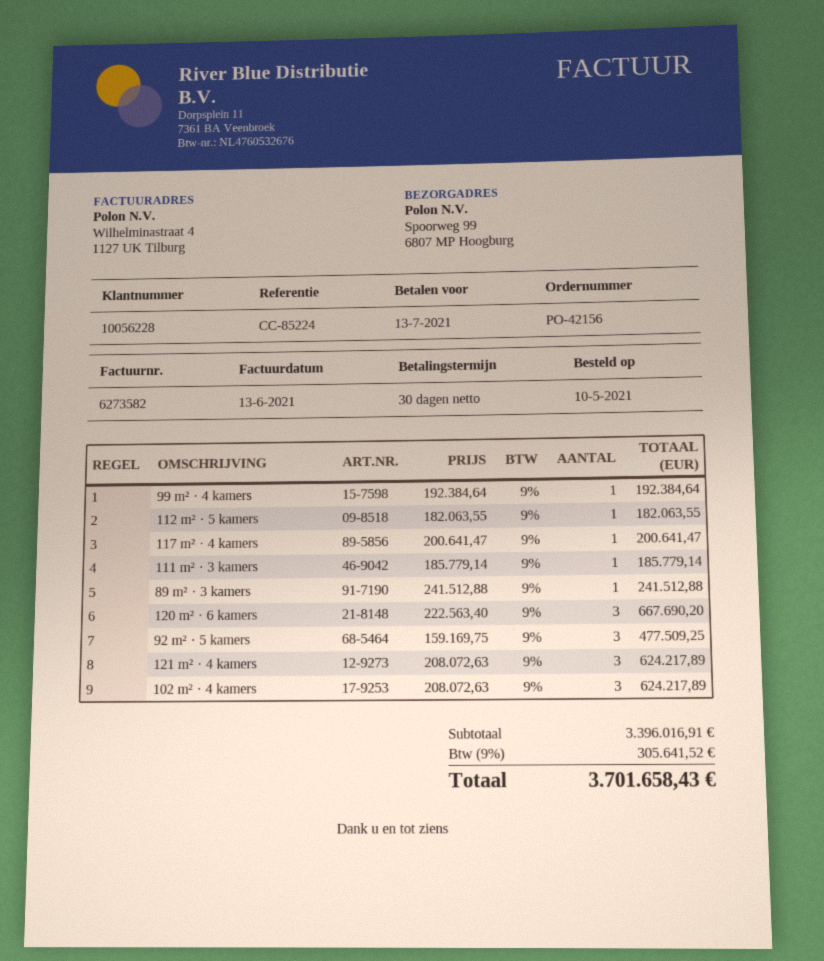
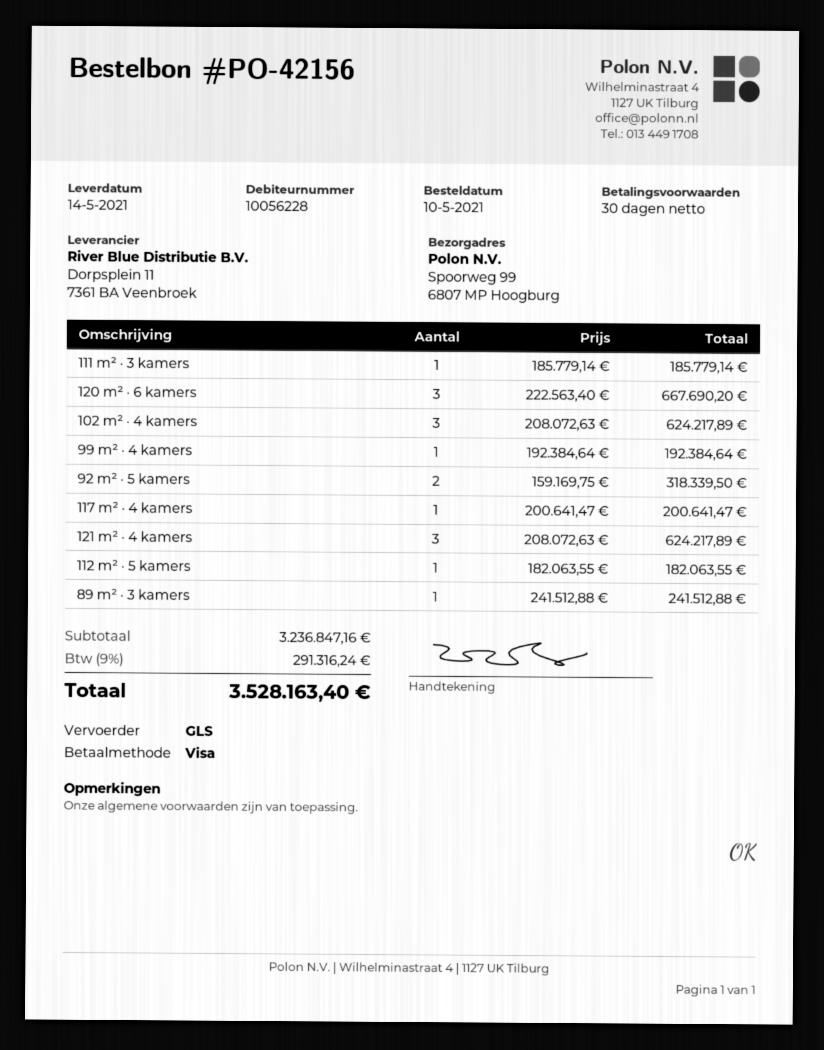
92 m² · 5 kamers: 3 x 159169.75 = 477509.25 -> 2 x 159169.75 = 318339.50
subtotal: 3396016.91 -> 3236847.16
tax: 9% = 305641.52 -> 9% = 291316.24
total: 3701658.43 -> 3528163.40

